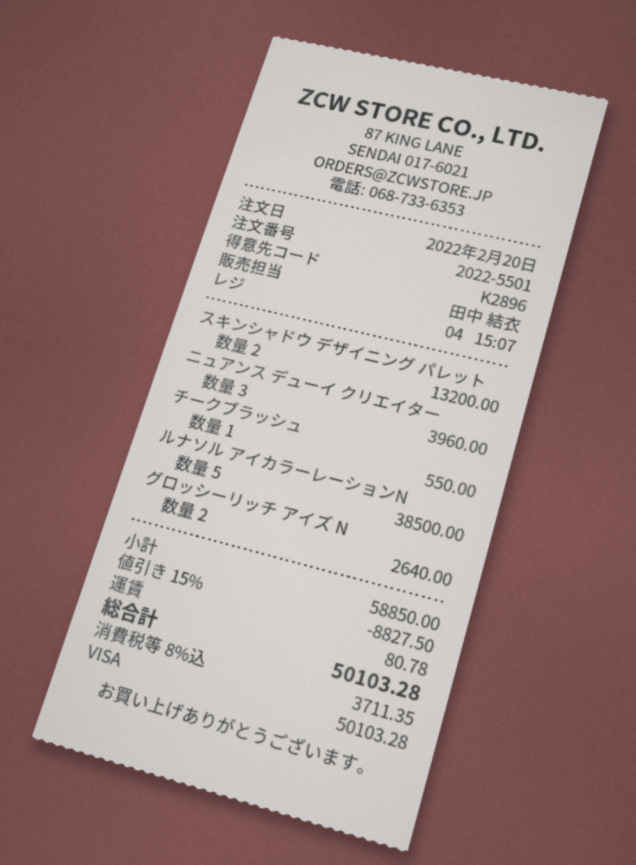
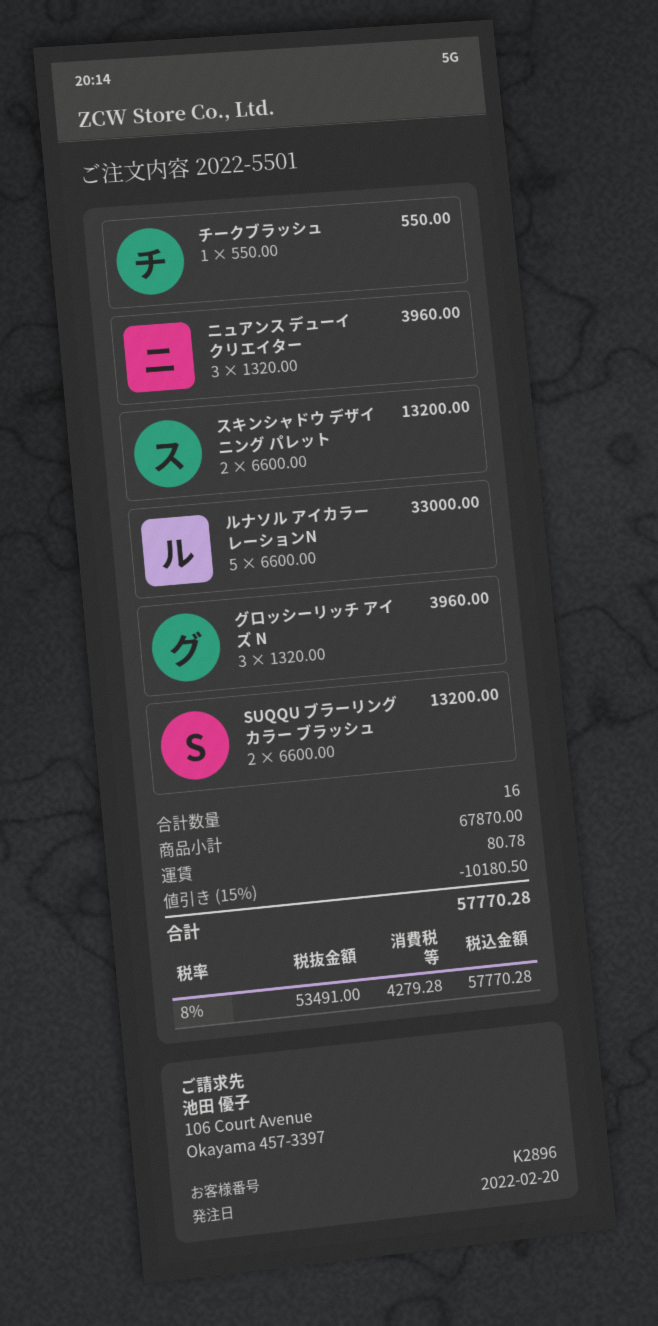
ルナソル アイカラーレーションN: 5 for 38500.00 -> 5 for 33000.00
グロッシーリッチ アイズ N: 2 for 2640.00 -> 3 for 3960.00
SUQQU ブラーリング カラー ブラッシュ: none -> 2 for 13200.00
subtotal: 58850.00 -> 67870.00
discount: 15% = 8827.50 -> 15% = 10180.50
tax: 8% = 3711.35 -> 8% = 4279.28
total: 50103.28 -> 57770.28

